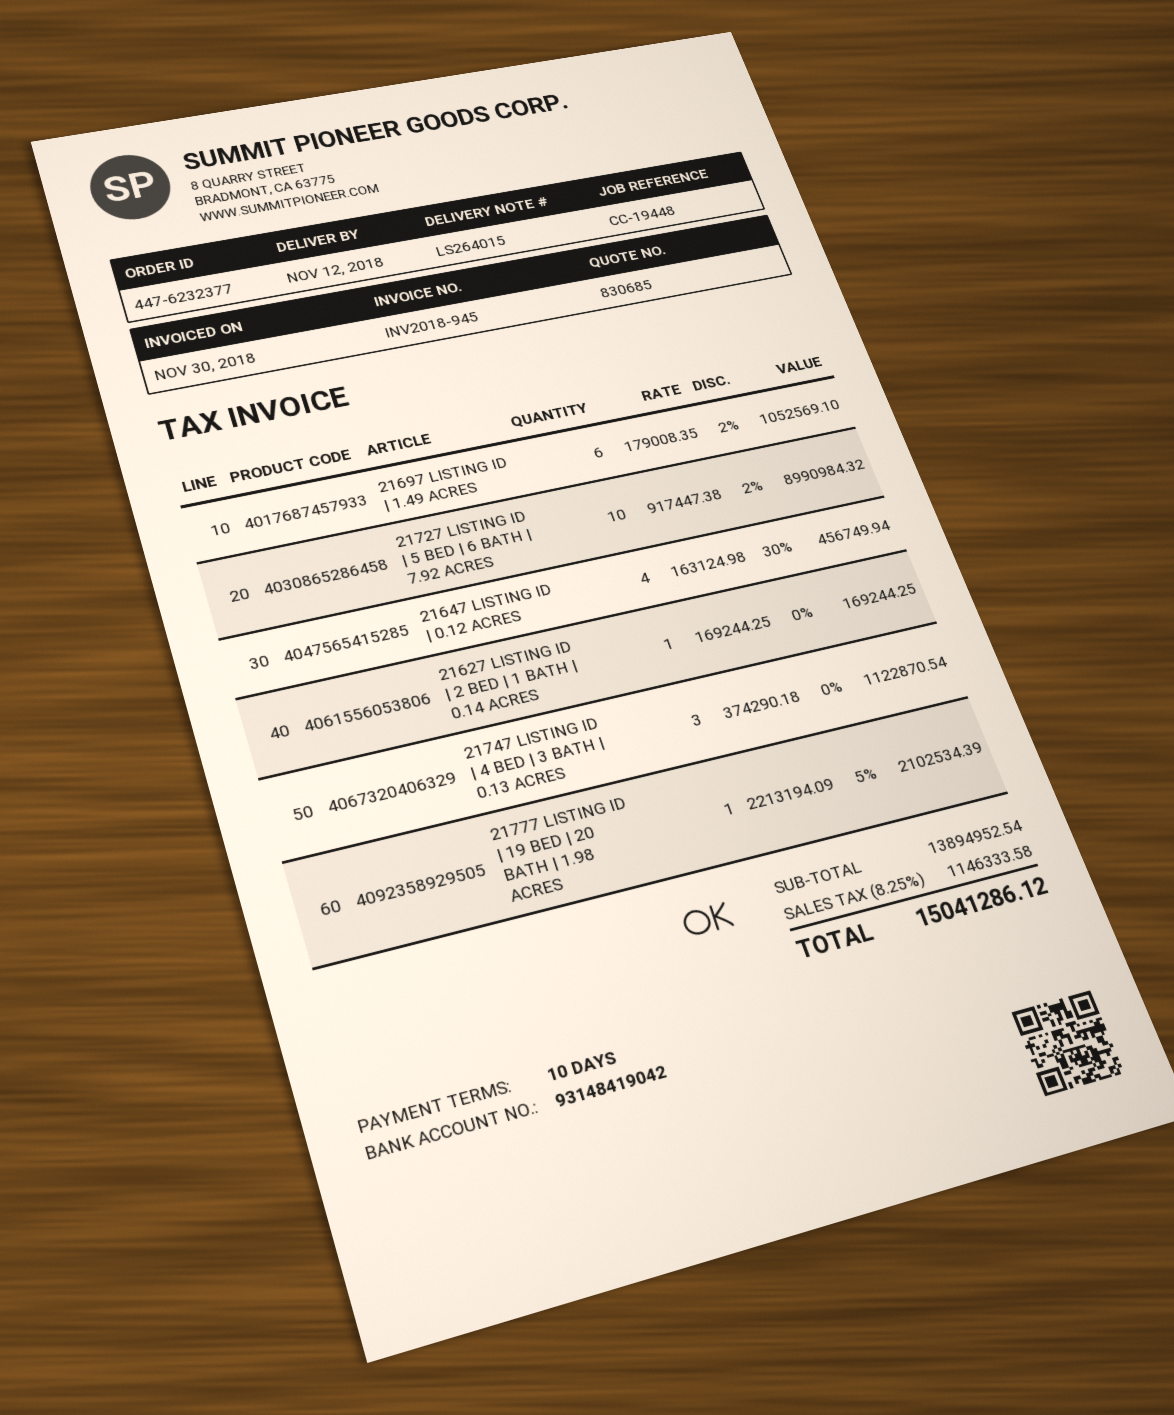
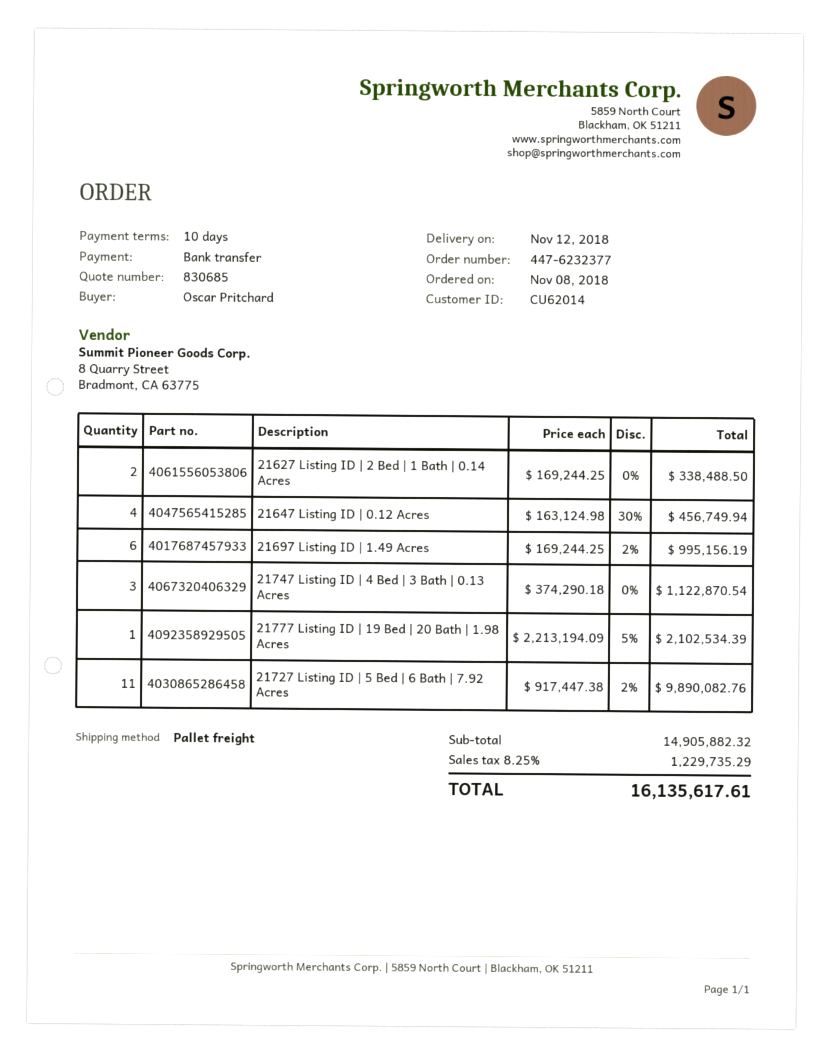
21697 LISTING ID | 1.49 ACRES: 6 x 179008.35 - 2% = 1052569.10 -> 6 x 169244.25 - 2% = 995156.19
21727 LISTING ID | 5 BED | 6 BATH | 7.92 ACRES: 10 x 917447.38 - 2% = 8990984.32 -> 11 x 917447.38 - 2% = 9890082.76
21627 LISTING ID | 2 BED | 1 BATH | 0.14 ACRES: 1 x 169244.25 = 169244.25 -> 2 x 169244.25 = 338488.50
subtotal: 13894952.54 -> 14905882.32
tax: 8.25% = 1146333.58 -> 8.25% = 1229735.29
total: 15041286.12 -> 16135617.61

